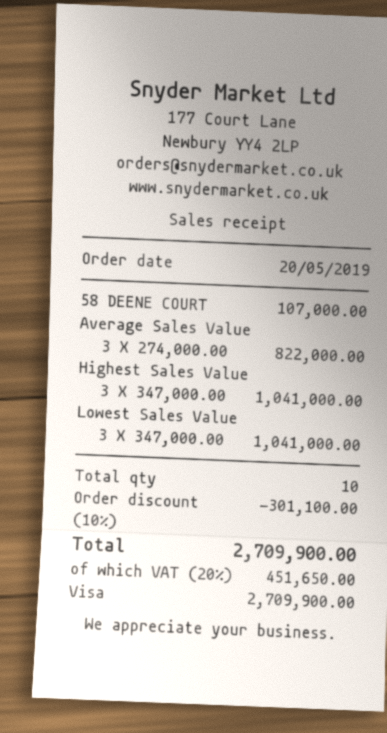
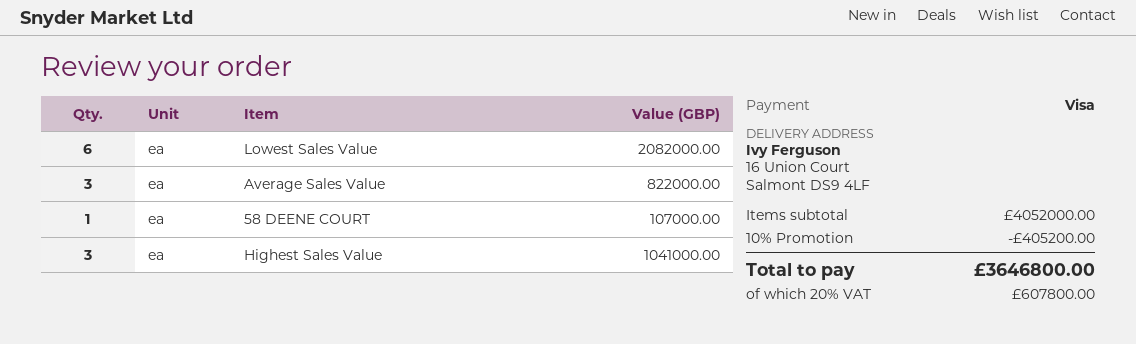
Lowest Sales Value: 3 for 1041000.00 -> 6 for 2082000.00
discount: 10% = 301100.00 -> 10% = 405200.00
tax: 20% = 451650.00 -> 20% = 607800.00
total: 2709900.00 -> 3646800.00

